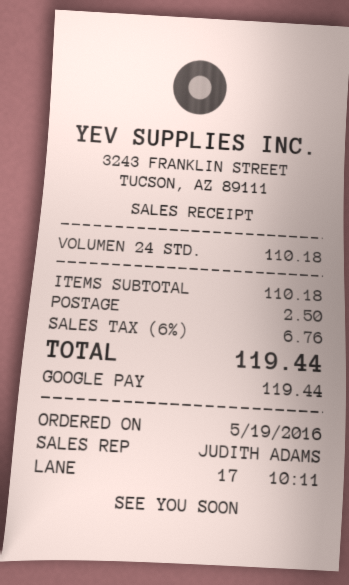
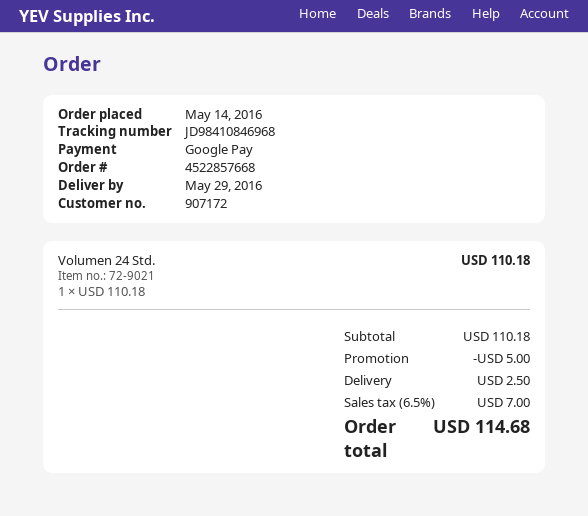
order date: 2016-05-19 -> 2016-05-14
discount: none -> 5.00
tax: 6% = 6.76 -> 6.5% = 7.00
total: 119.44 -> 114.68

